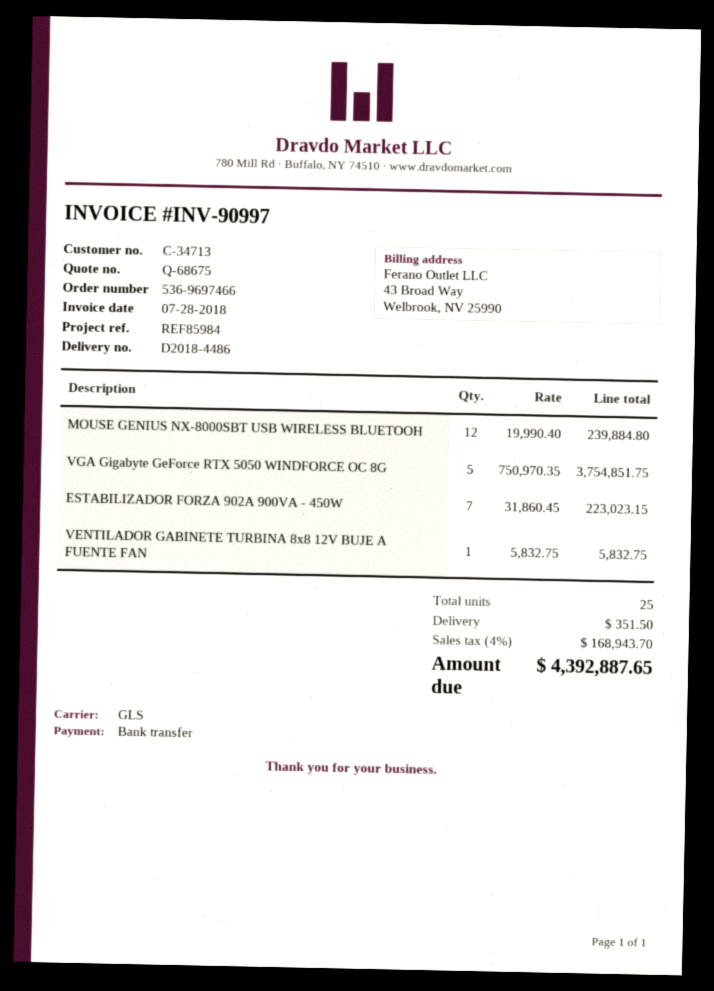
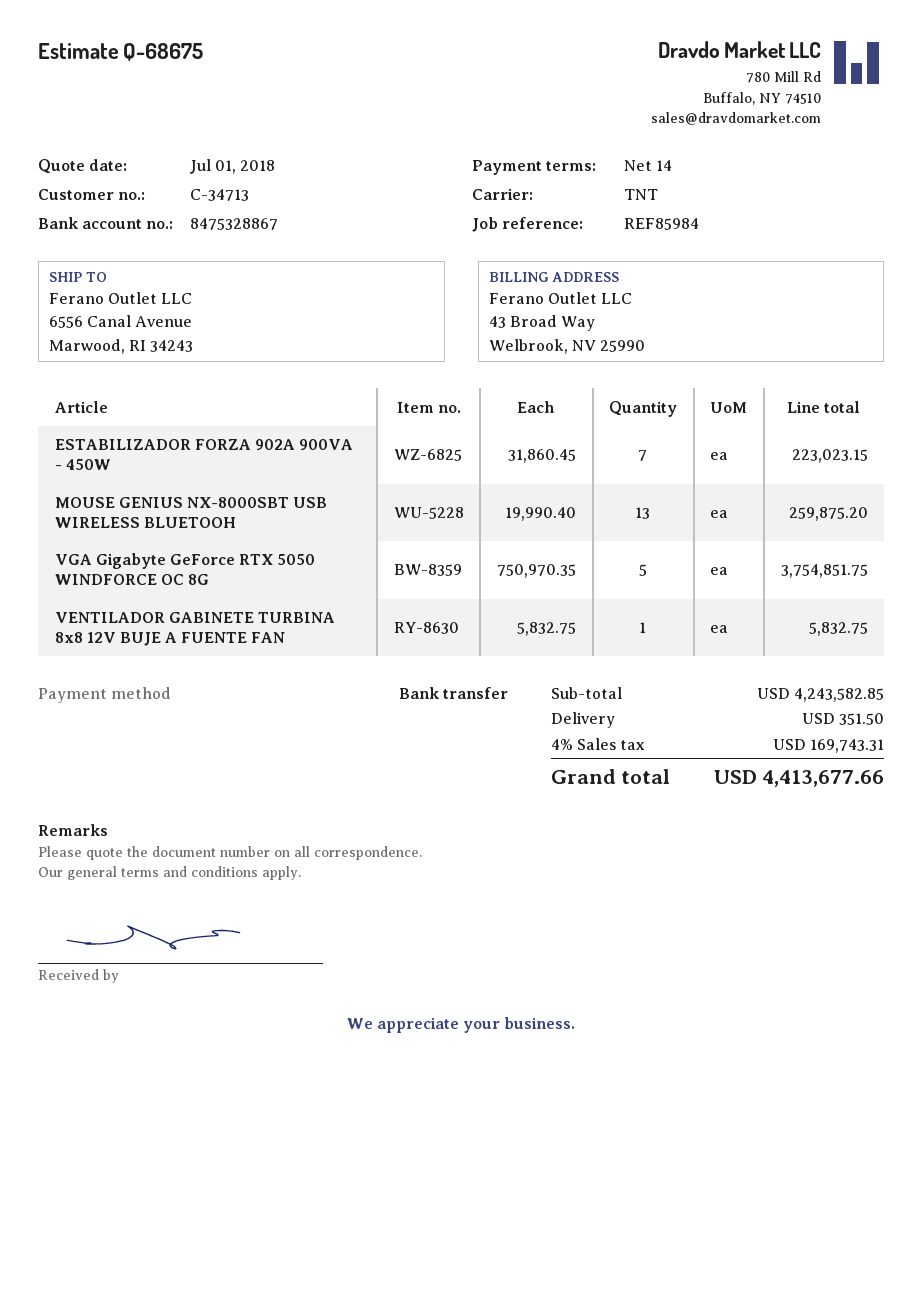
shipping method: GLS -> TNT
MOUSE GENIUS NX-8000SBT USB WIRELESS BLUETOOH: 12 x 19990.40 = 239884.80 -> 13 x 19990.40 = 259875.20
tax: 4% = 168943.70 -> 4% = 169743.31
total: 4392887.65 -> 4413677.66

